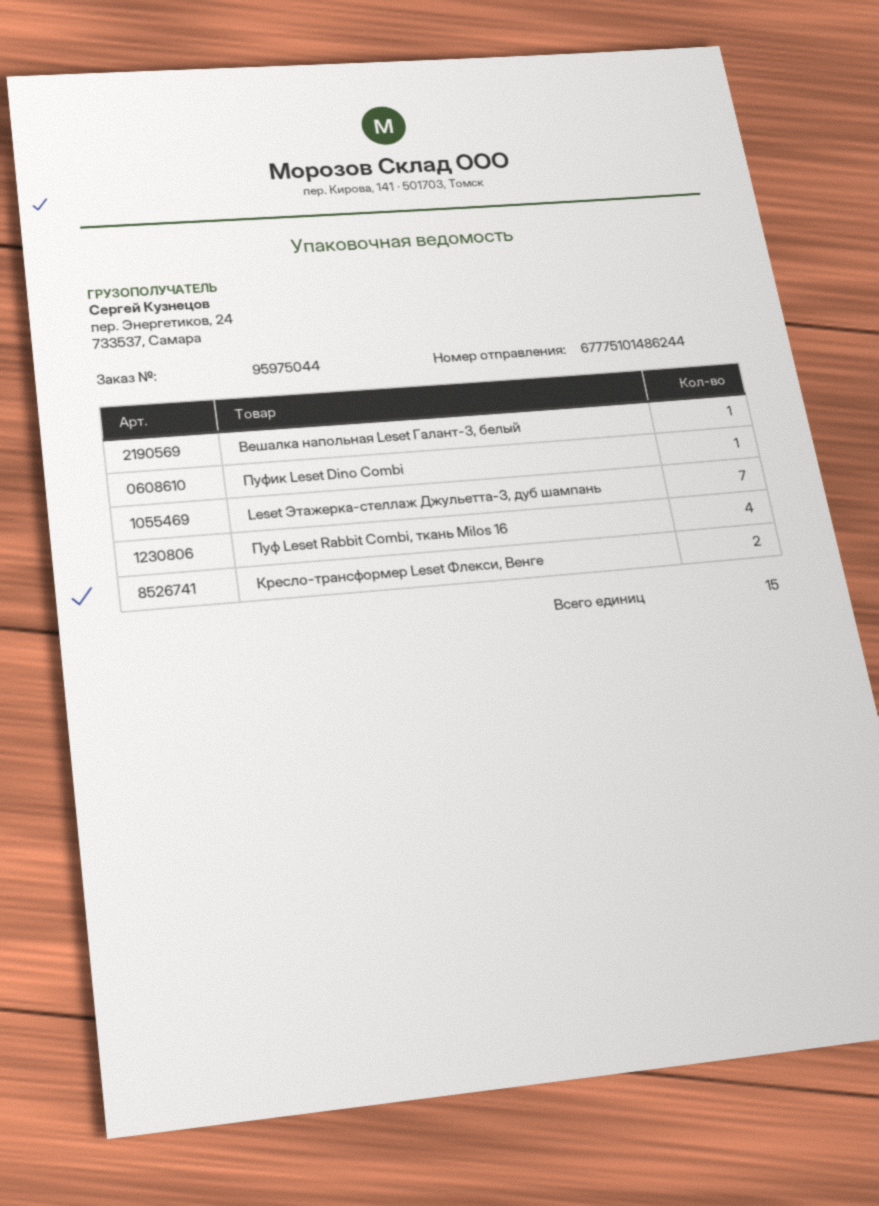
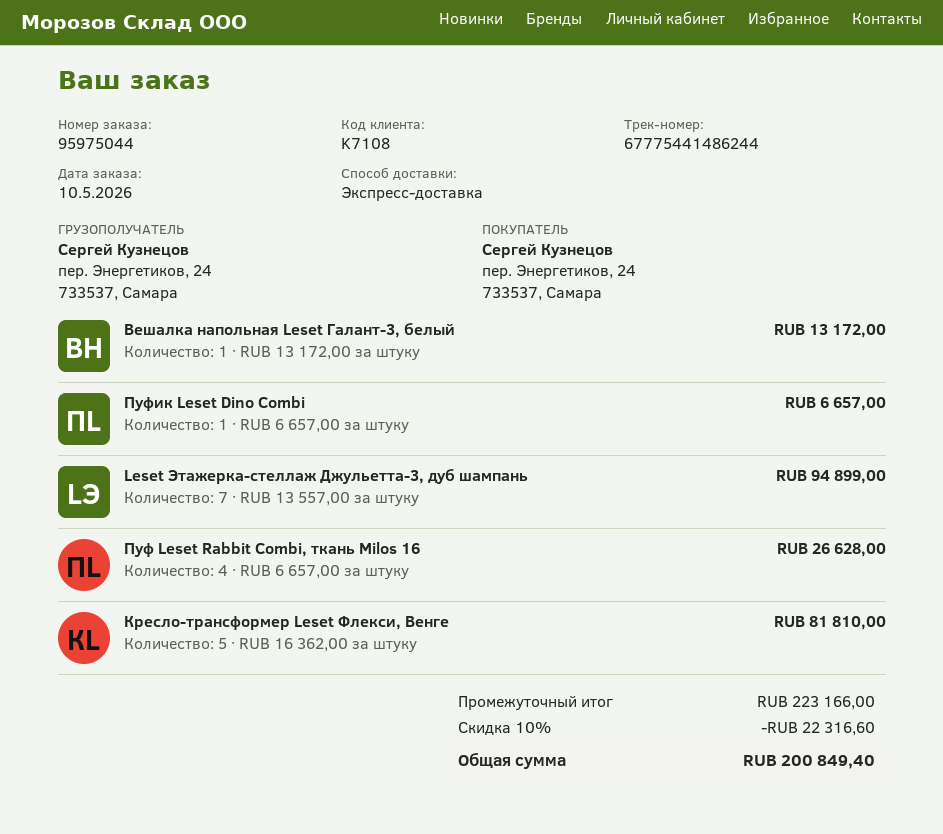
tracking number: 67775101486244 -> 67775441486244
Кресло-трансформер Leset Флекси, Венге: 2 -> 5

